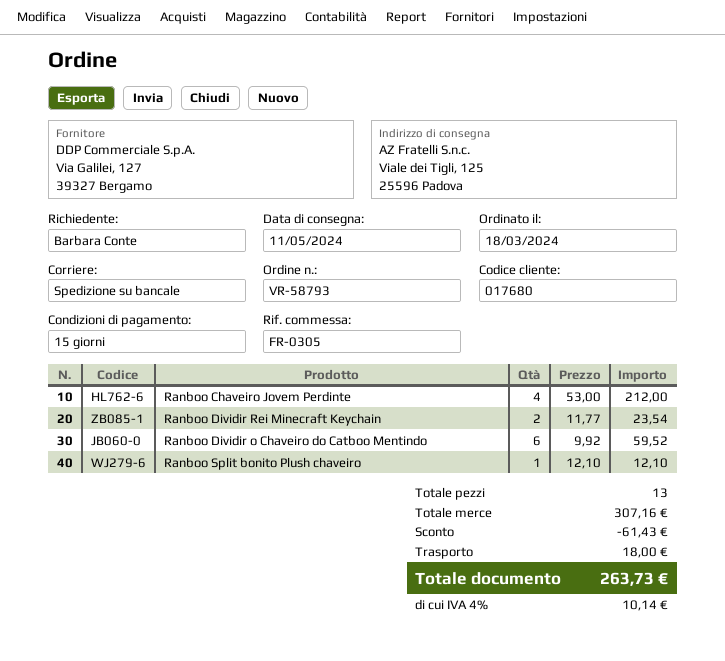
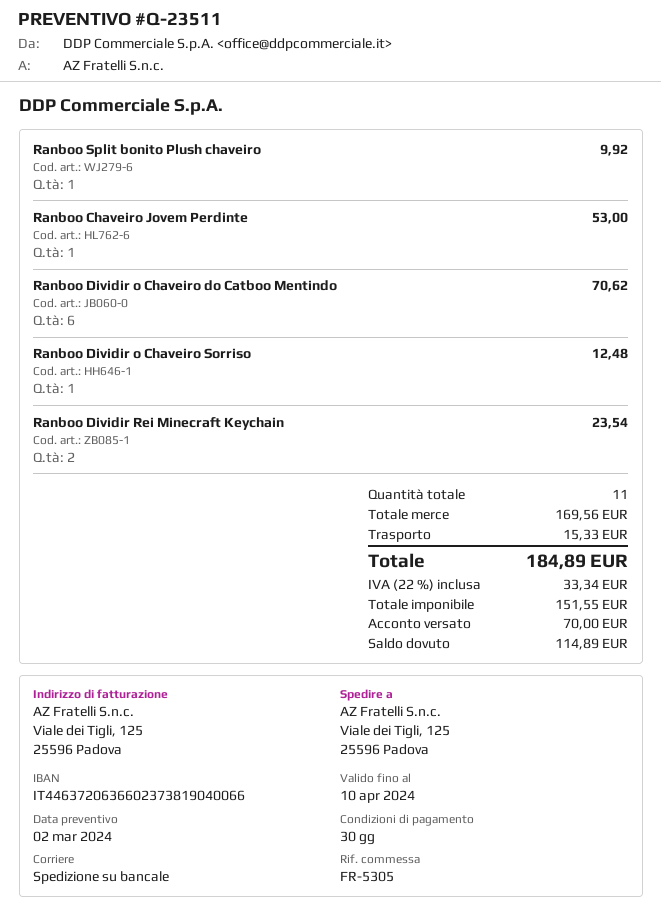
payment terms: 15 days -> 30 days
reference: FR-0305 -> FR-5305
Ranboo Chaveiro Jovem Perdinte: 4 for 212.00 -> 1 for 53.00
Ranboo Dividir o Chaveiro do Catboo Mentindo: 6 for 59.52 -> 6 for 70.62
Ranboo Split bonito Plush chaveiro: 1 for 12.10 -> 1 for 9.92
Ranboo Dividir o Chaveiro Sorriso: none -> 1 for 12.48
total quantity: 13 -> 11
subtotal: 307.16 -> 169.56
discount: 61.43 -> none
shipping: 18.00 -> 15.33
tax: 4% = 10.14 -> 22% = 33.34
total: 263.73 -> 184.89

